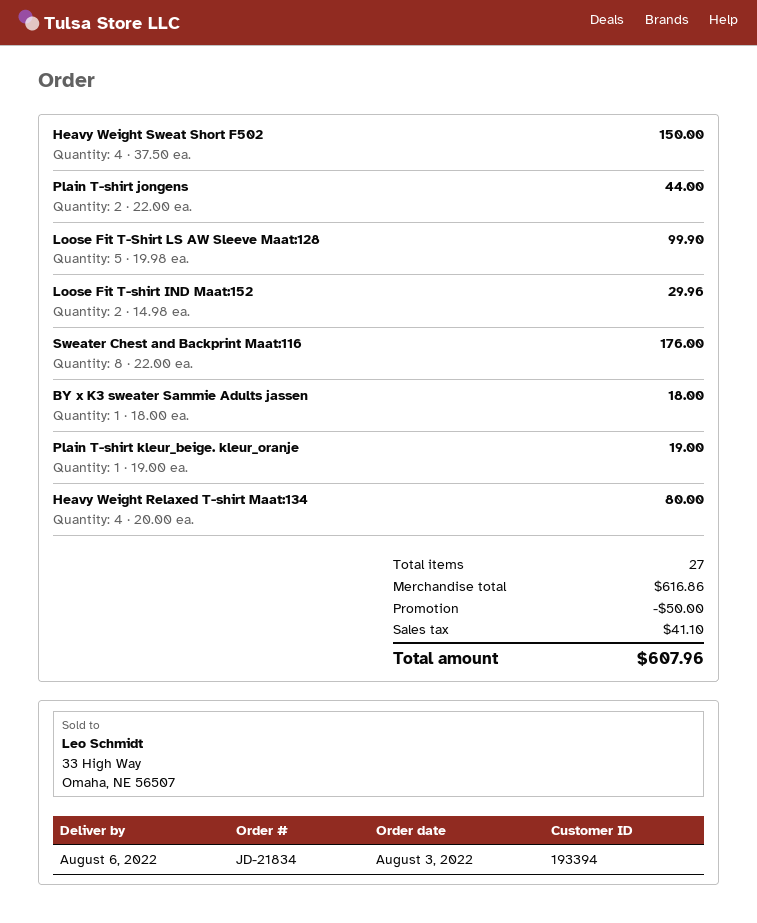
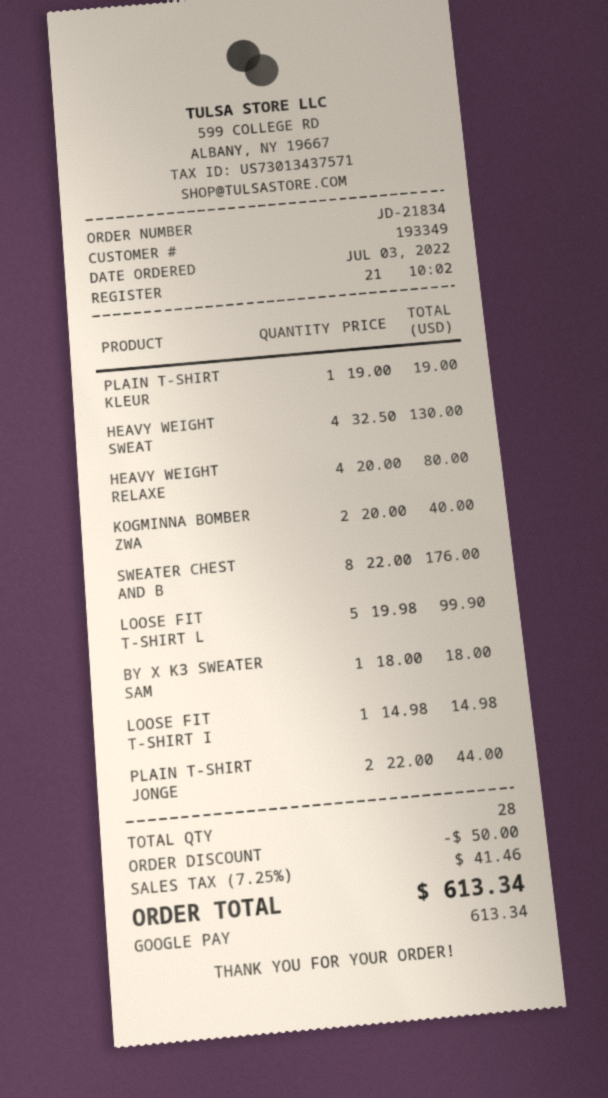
order date: 2022-08-03 -> 2022-07-03
customer number: 193394 -> 193349
Heavy Weight Sweat Short F502: 4 x 37.50 = 150.00 -> 4 x 32.50 = 130.00
Loose Fit T-shirt IND Maat:152: 2 x 14.98 = 29.96 -> 1 x 14.98 = 14.98
KOGMINNA BOMBER ZWA: none -> 2 x 20.00 = 40.00
total quantity: 27 -> 28
tax: 41.10 -> 41.46
total: 607.96 -> 613.34

